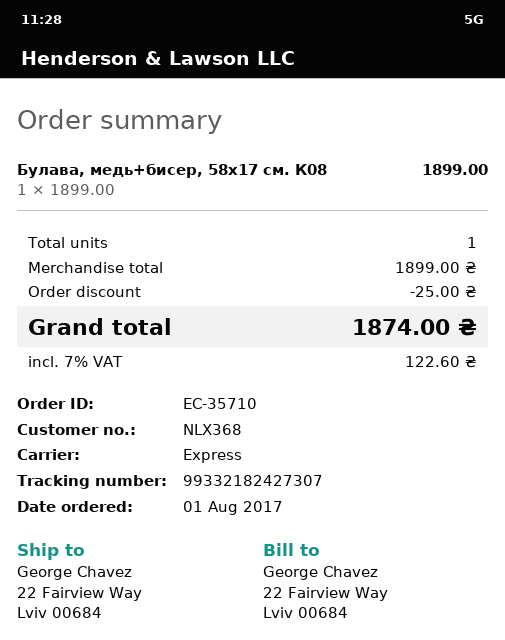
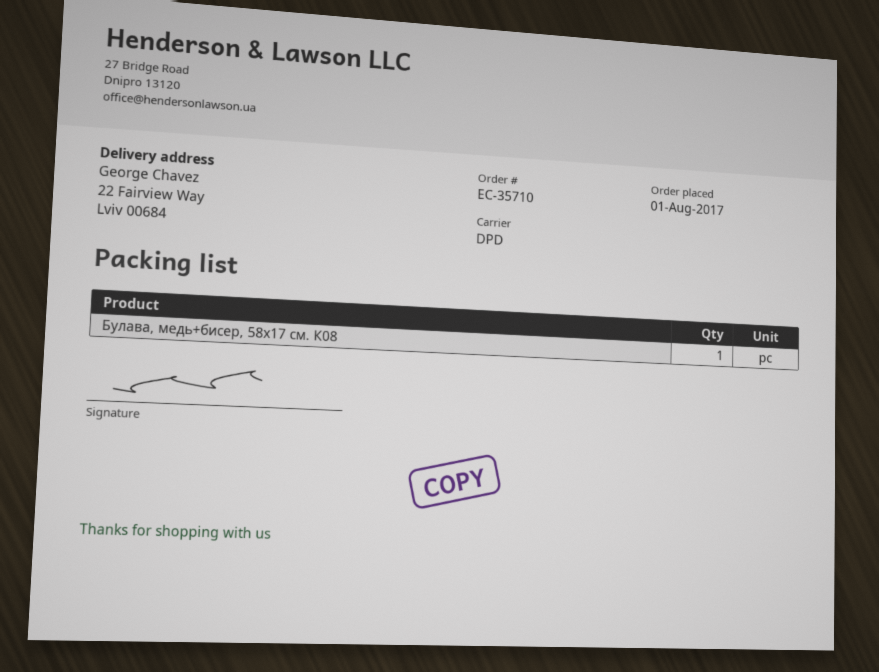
shipping method: express -> DPD

